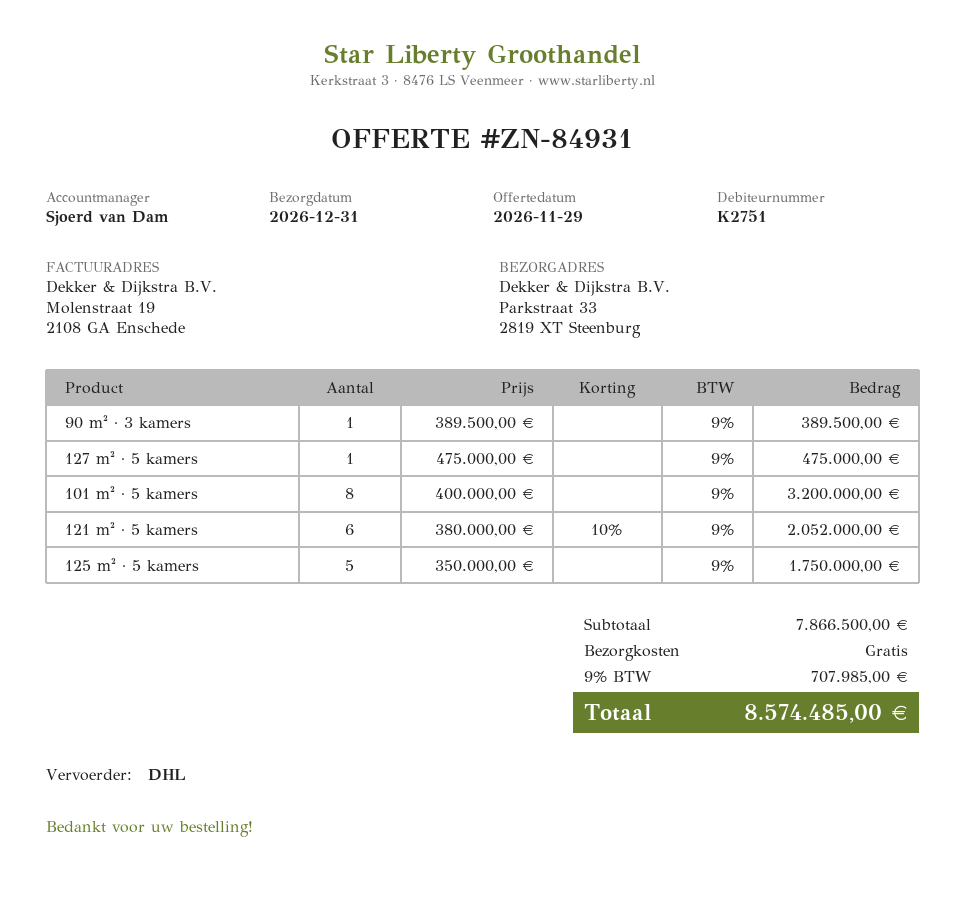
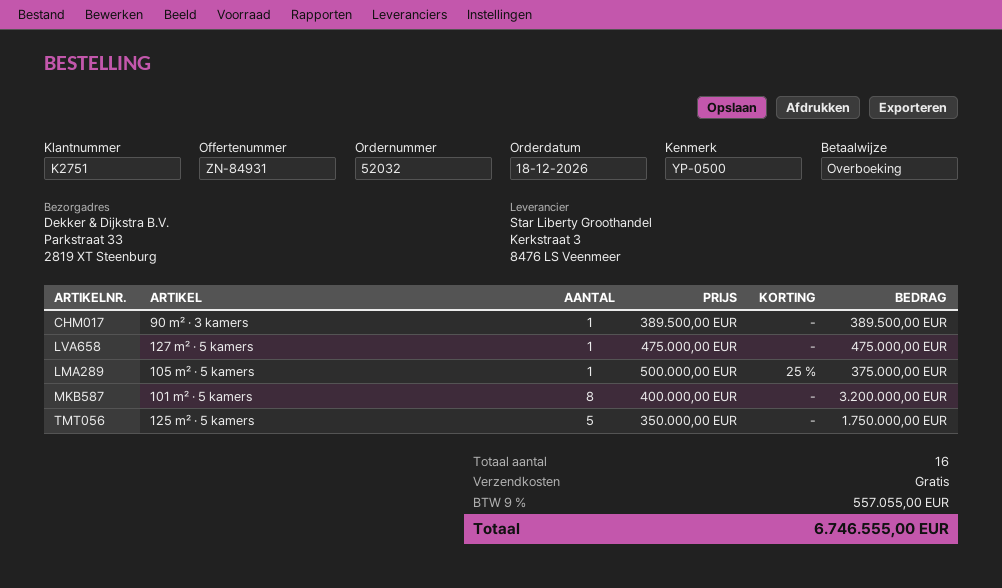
121 m² · 5 kamers: 6 x 380000.00 - 10% = 2052000.00 -> none
105 m² · 5 kamers: none -> 1 x 500000.00 - 25% = 375000.00
tax: 9% = 707985.00 -> 9% = 557055.00
total: 8574485.00 -> 6746555.00

